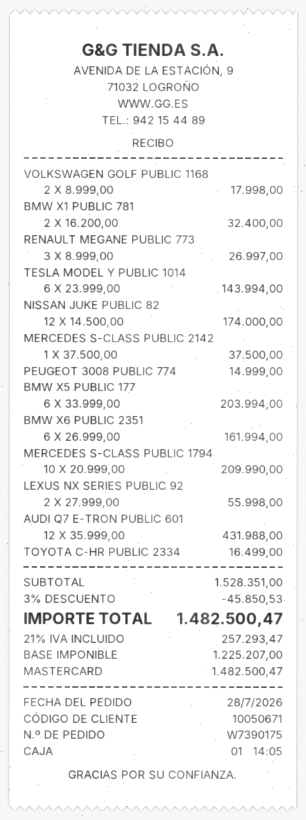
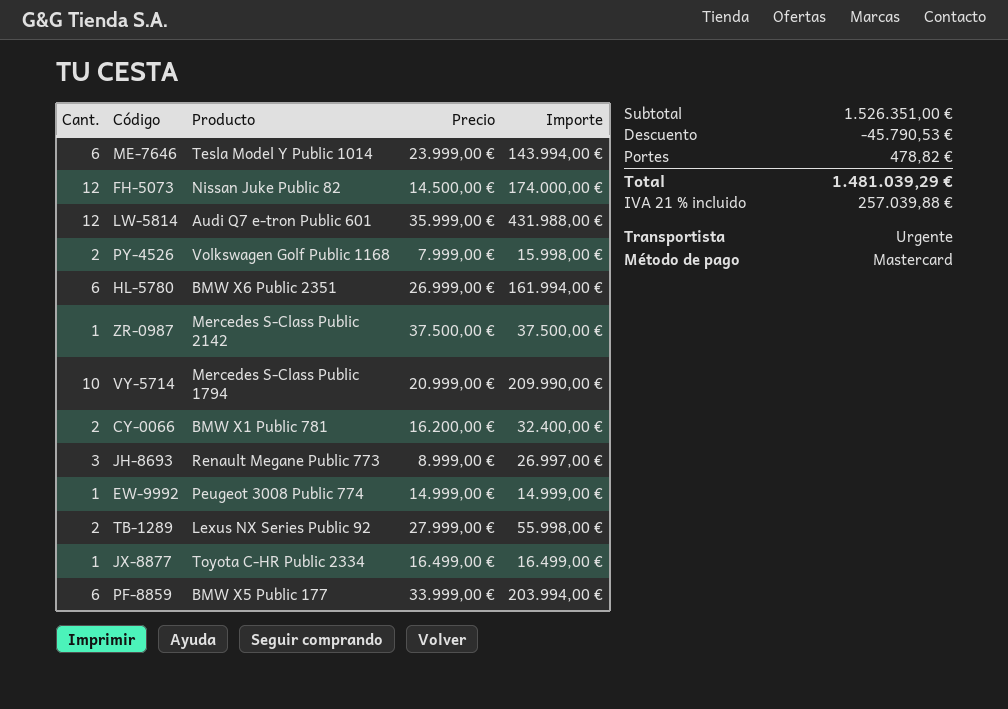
VOLKSWAGEN GOLF PUBLIC 1168: 2 x 8999.00 = 17998.00 -> 2 x 7999.00 = 15998.00
subtotal: 1528351.00 -> 1526351.00
discount: 45850.53 -> 45790.53
shipping: none -> 478.82
tax: 21% = 257293.47 -> 21% = 257039.88
total: 1482500.47 -> 1481039.29

